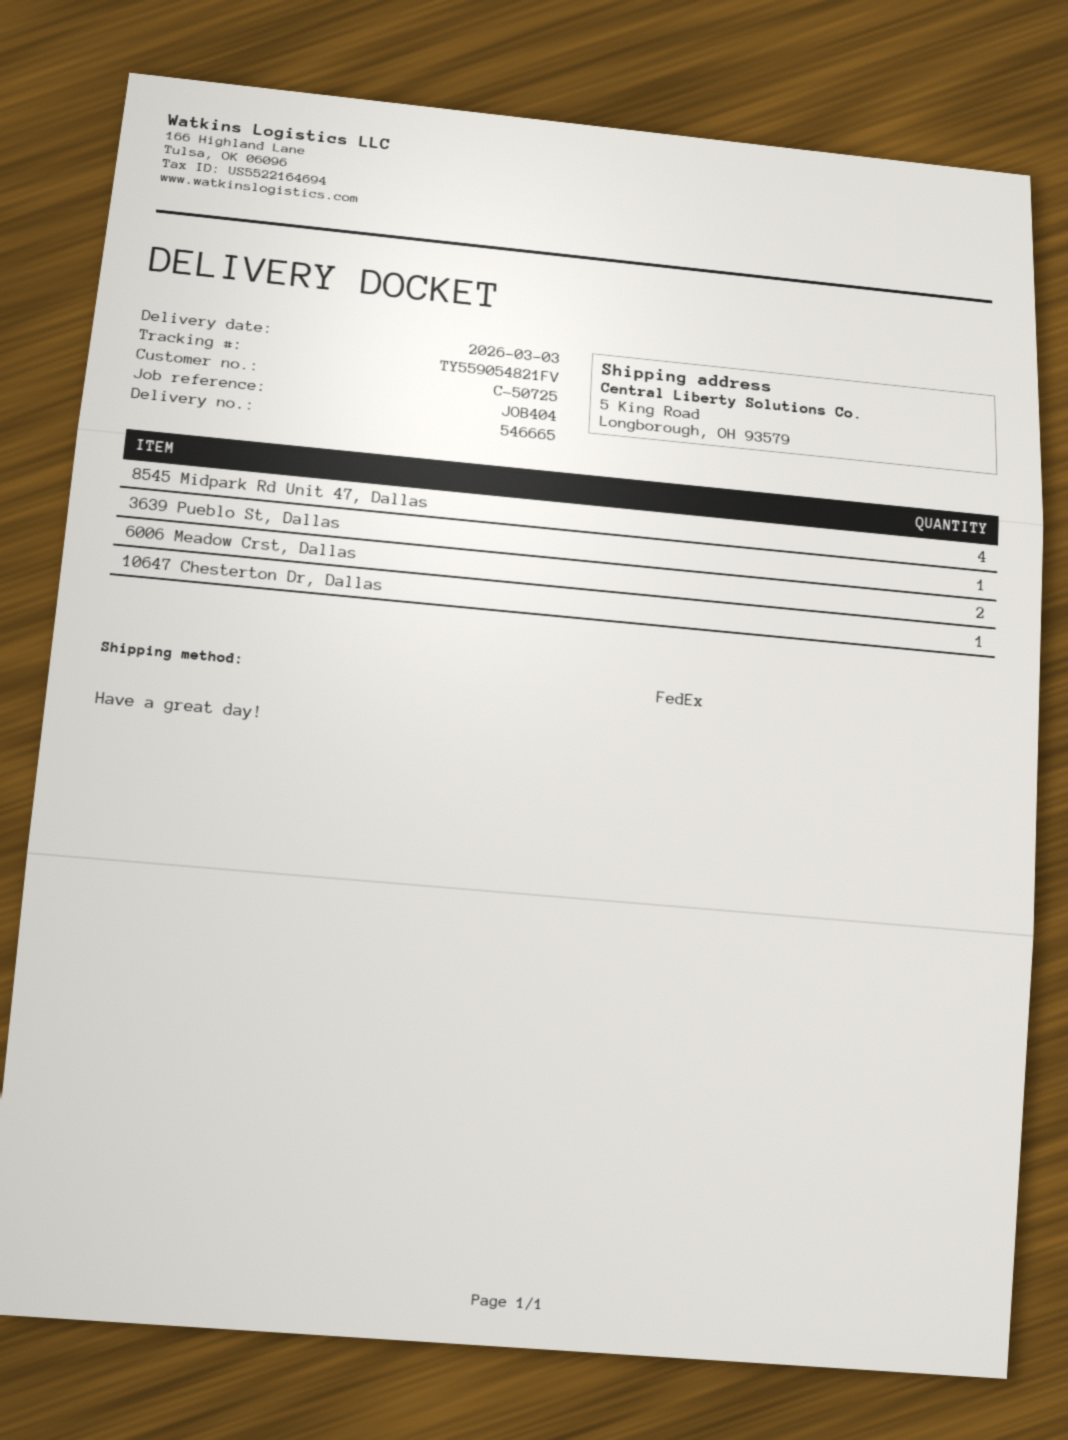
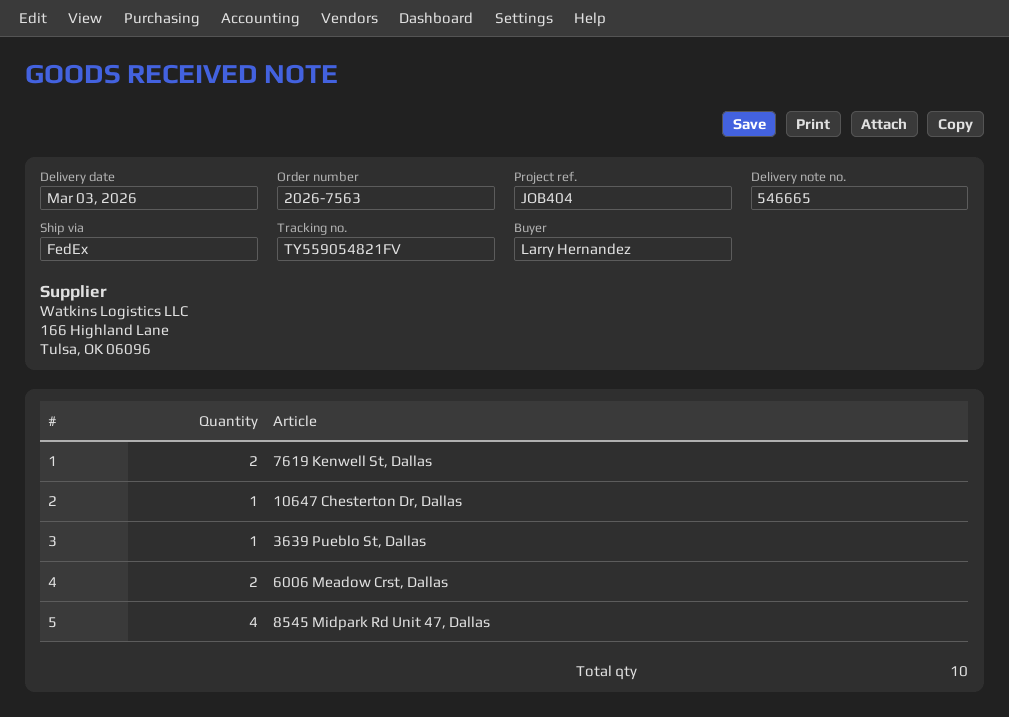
7619 Kenwell St, Dallas: none -> 2

